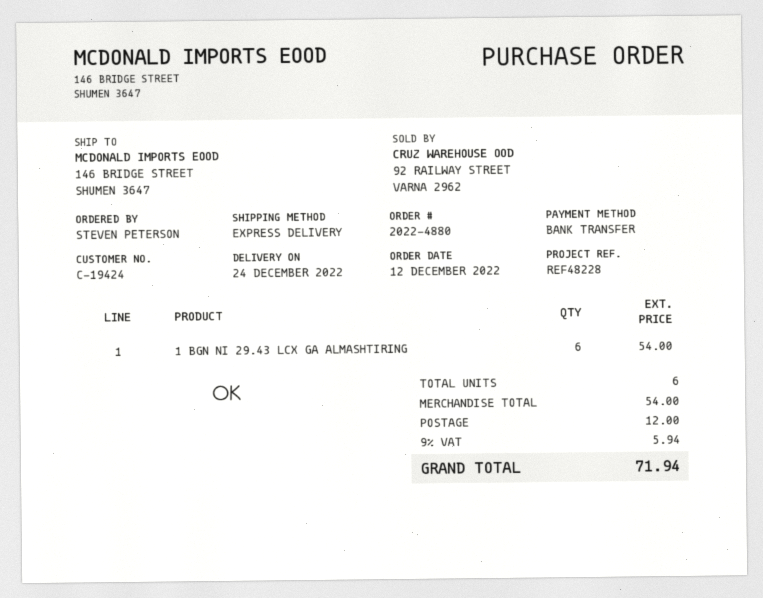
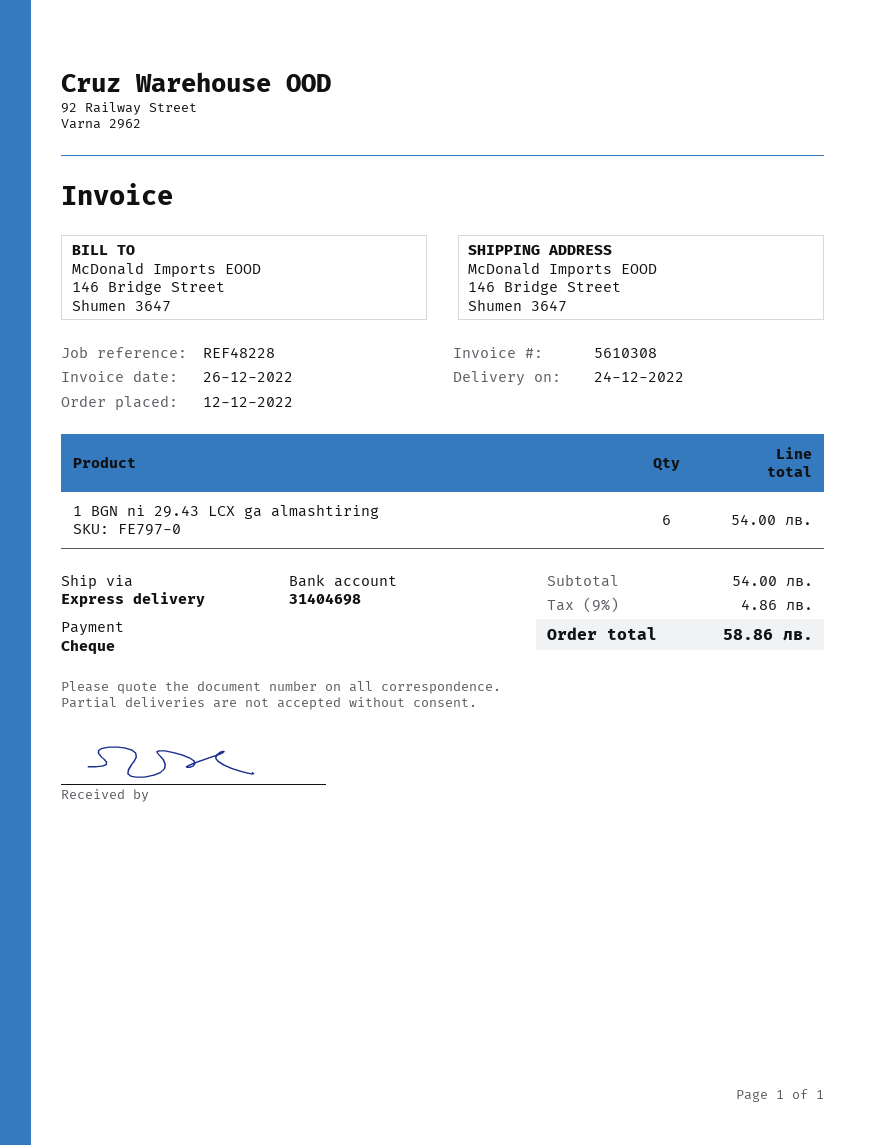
payment method: bank transfer -> cheque
shipping: 12.00 -> none
tax: 9% = 5.94 -> 9% = 4.86
total: 71.94 -> 58.86

